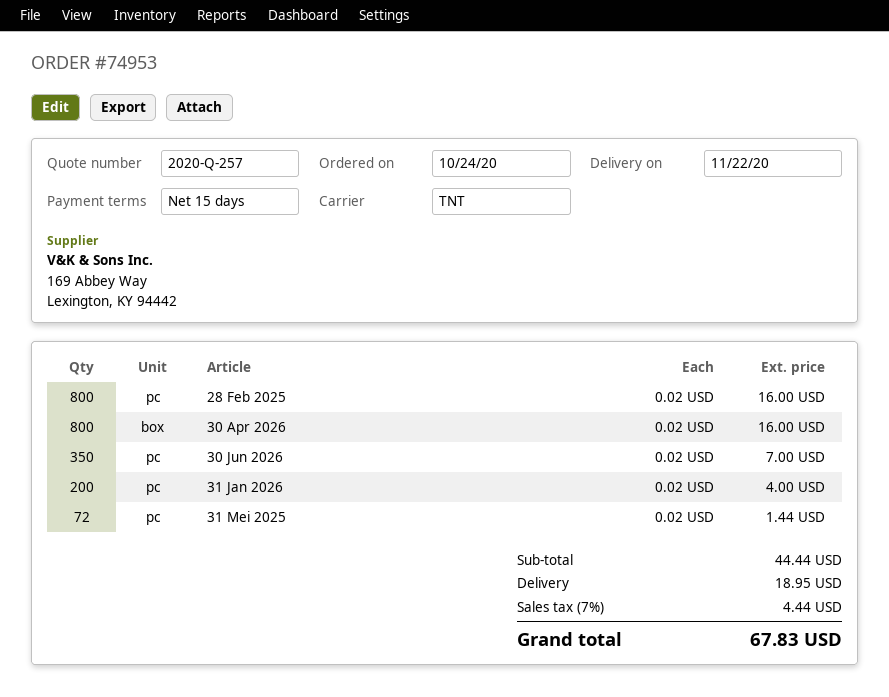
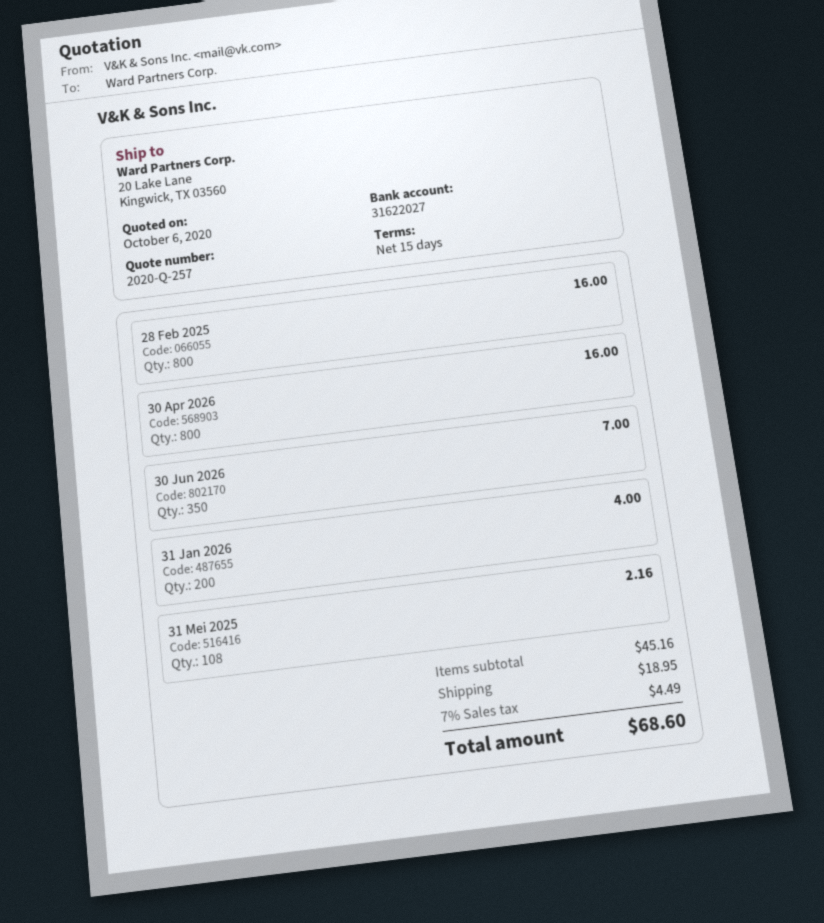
31 Mei 2025: 72 for 1.44 -> 108 for 2.16
subtotal: 44.44 -> 45.16
tax: 7% = 4.44 -> 7% = 4.49
total: 67.83 -> 68.60

